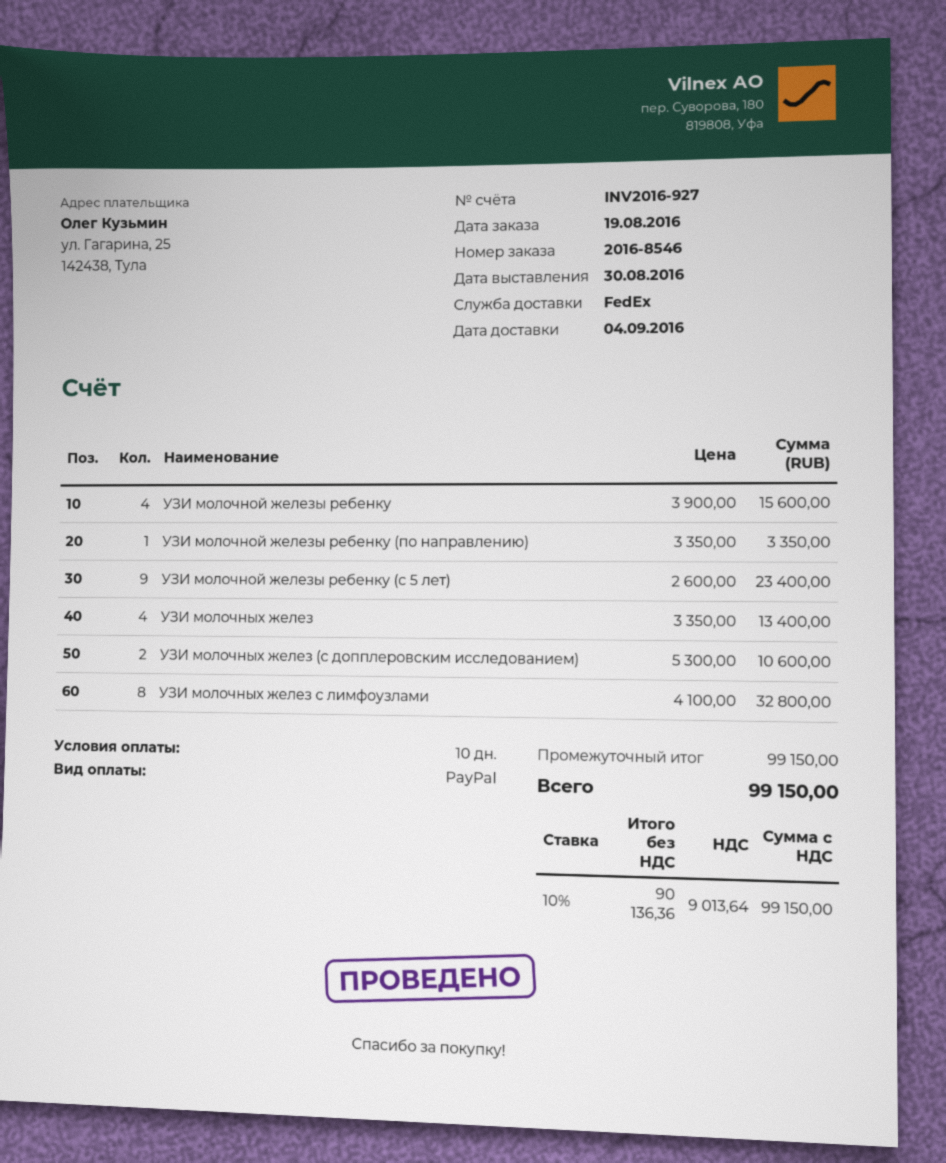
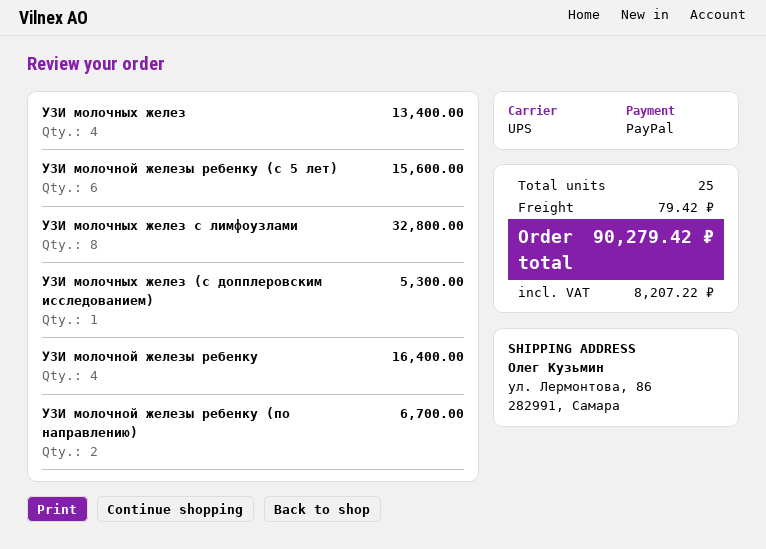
shipping method: FedEx -> UPS
УЗИ молочной железы ребенку: 4 for 15600.00 -> 4 for 16400.00
УЗИ молочной железы ребенку (по направлению): 1 for 3350.00 -> 2 for 6700.00
УЗИ молочной железы ребенку (с 5 лет): 9 for 23400.00 -> 6 for 15600.00
УЗИ молочных желез (с допплеровским исследованием): 2 for 10600.00 -> 1 for 5300.00
shipping: none -> 79.42
tax: 9013.64 -> 8207.22
total: 99150.00 -> 90279.42

